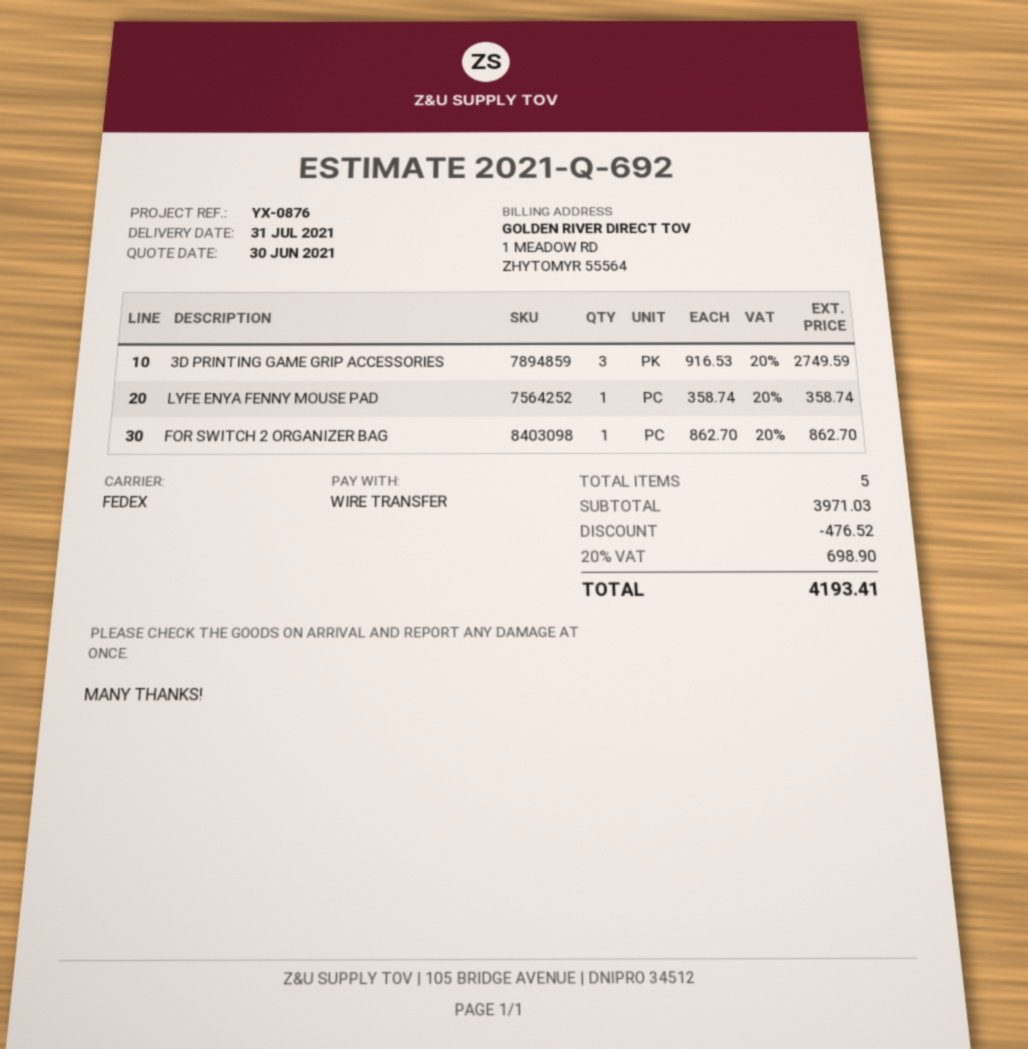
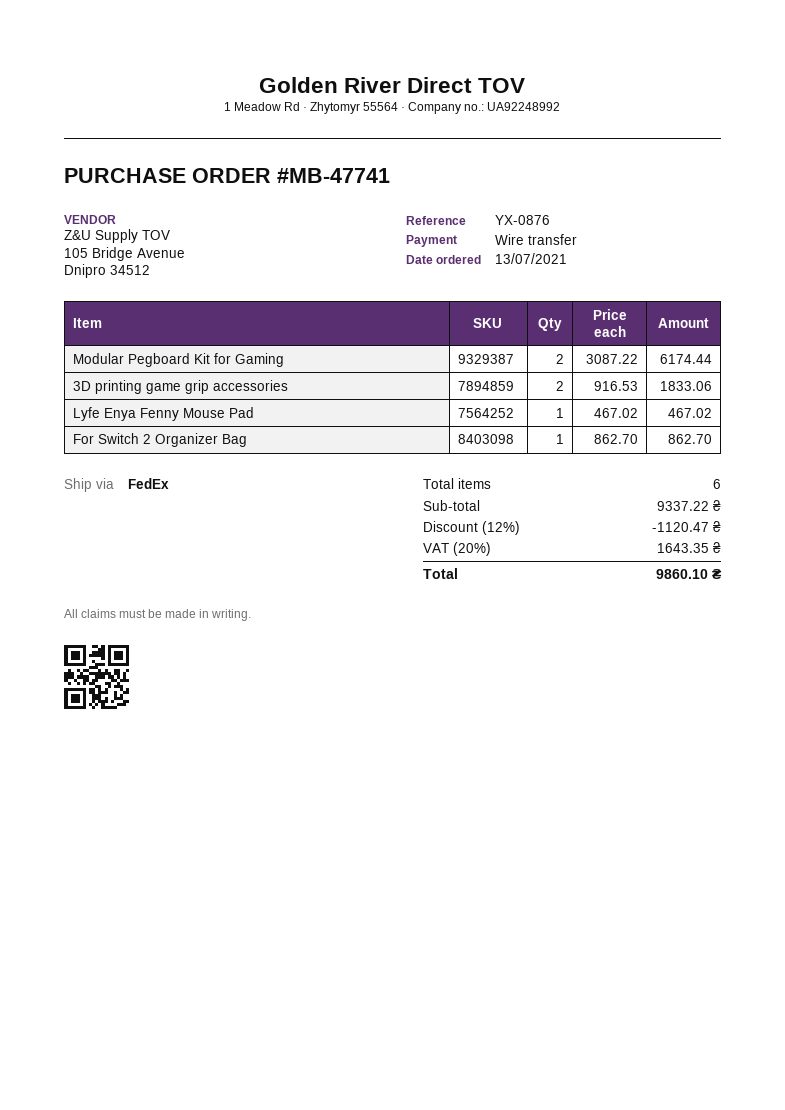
3D PRINTING GAME GRIP ACCESSORIES: 3 x 916.53 = 2749.59 -> 2 x 916.53 = 1833.06
LYFE ENYA FENNY MOUSE PAD: 1 x 358.74 = 358.74 -> 1 x 467.02 = 467.02
Modular Pegboard Kit for Gaming: none -> 2 x 3087.22 = 6174.44
total quantity: 5 -> 6
subtotal: 3971.03 -> 9337.22
discount: 476.52 -> 1120.47
tax: 20% = 698.90 -> 20% = 1643.35
total: 4193.41 -> 9860.10

